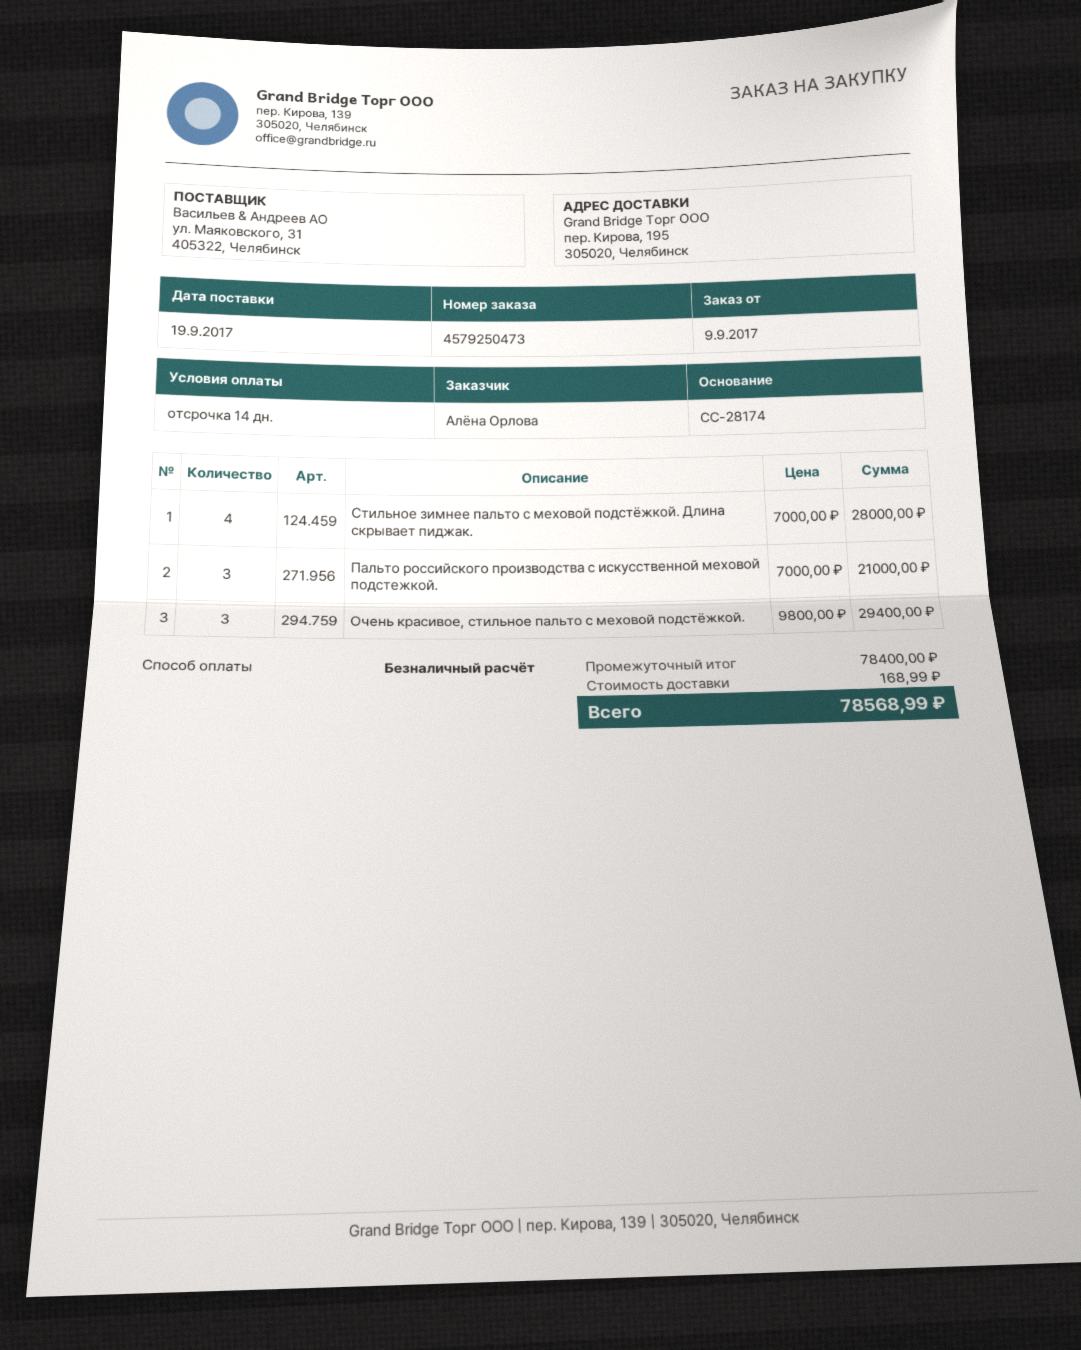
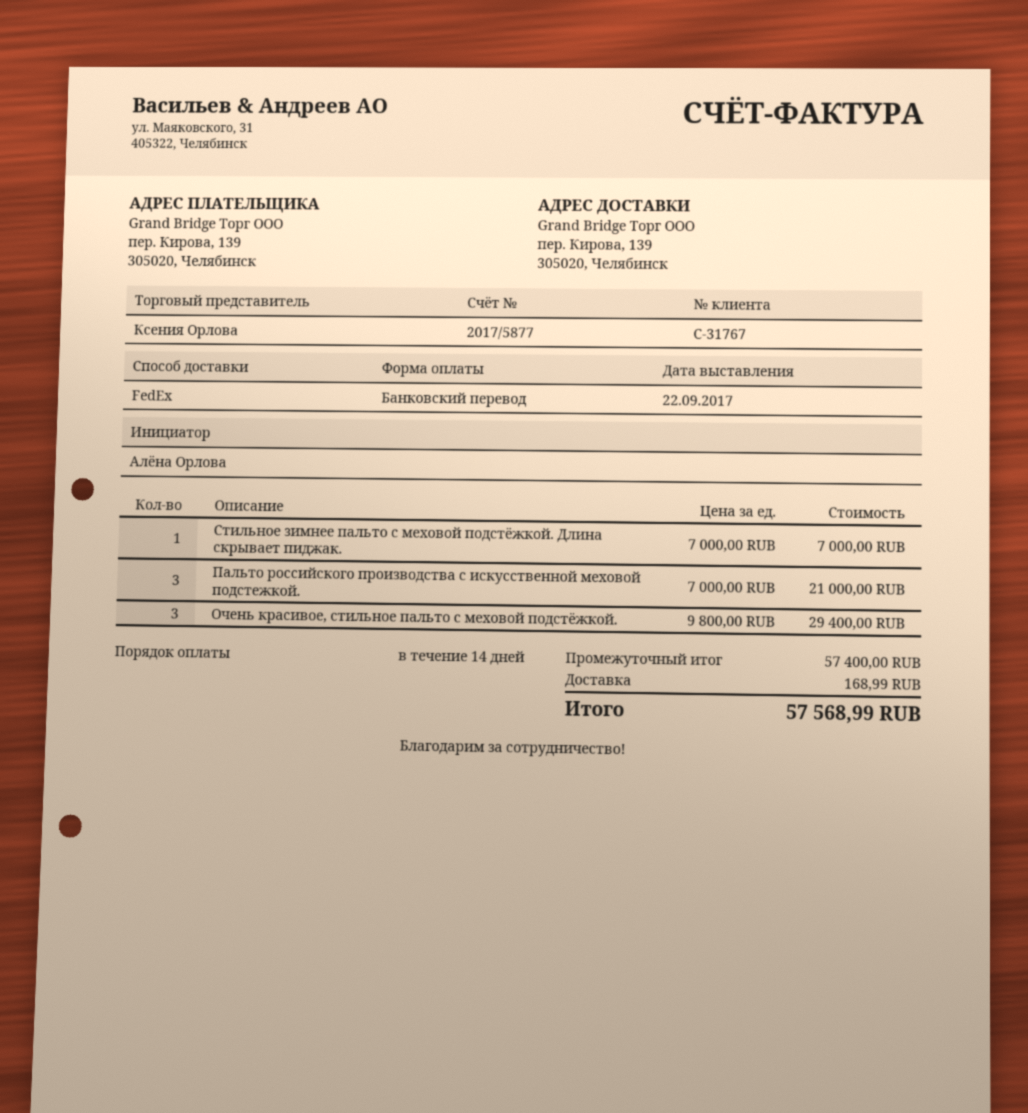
ship to: пер. Кирова, 195, 305020, Челябинск -> пер. Кирова, 139, 305020, Челябинск
Стильное зимнее пальто с меховой подстёжкой. Длина скрывает пиджак.: 4 x 7000.00 = 28000.00 -> 1 x 7000.00 = 7000.00
subtotal: 78400.00 -> 57400.00
total: 78568.99 -> 57568.99

